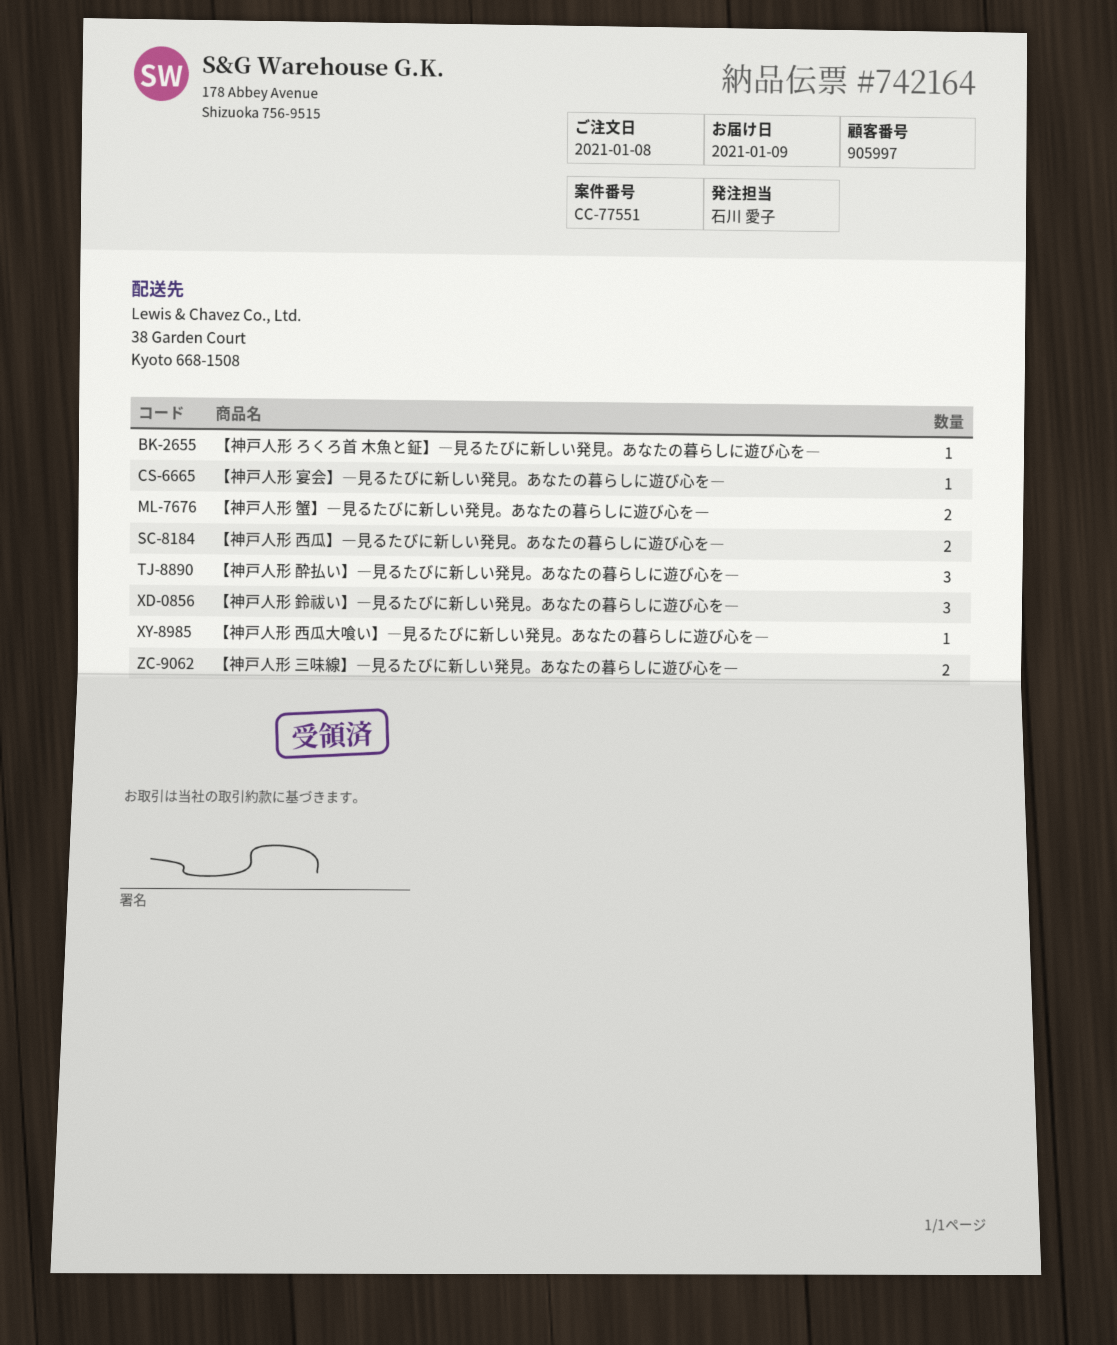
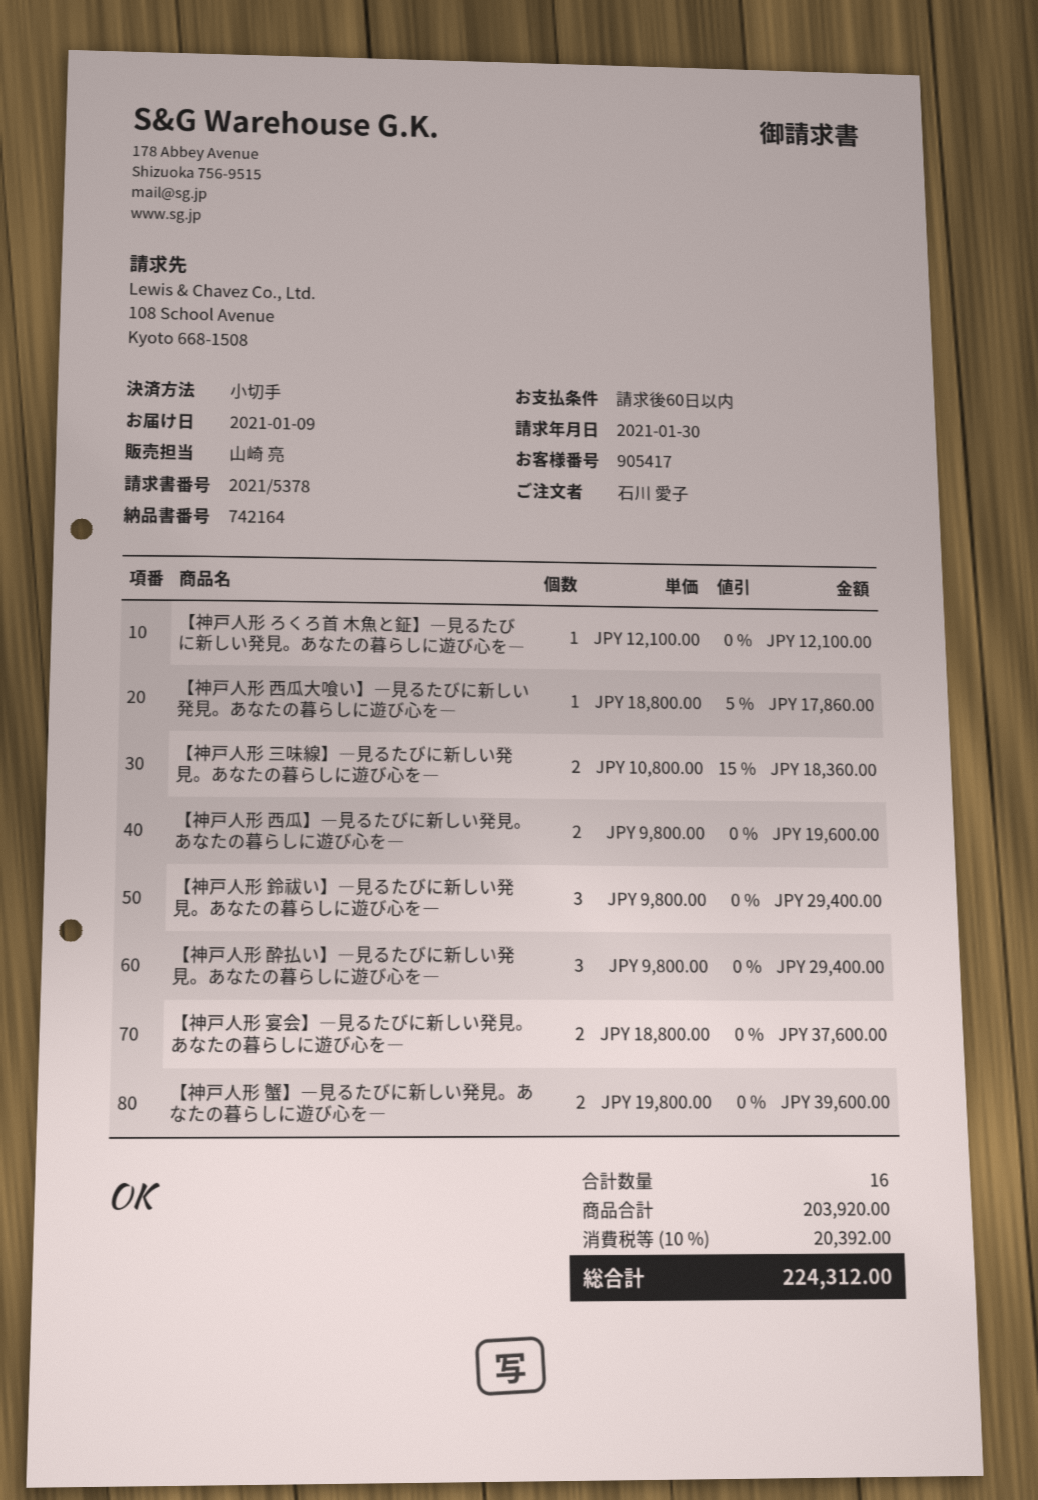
customer number: 905997 -> 905417
【神戸人形 宴会】―見るたびに新しい発見。あなたの暮らしに遊び心を―: 1 -> 2

